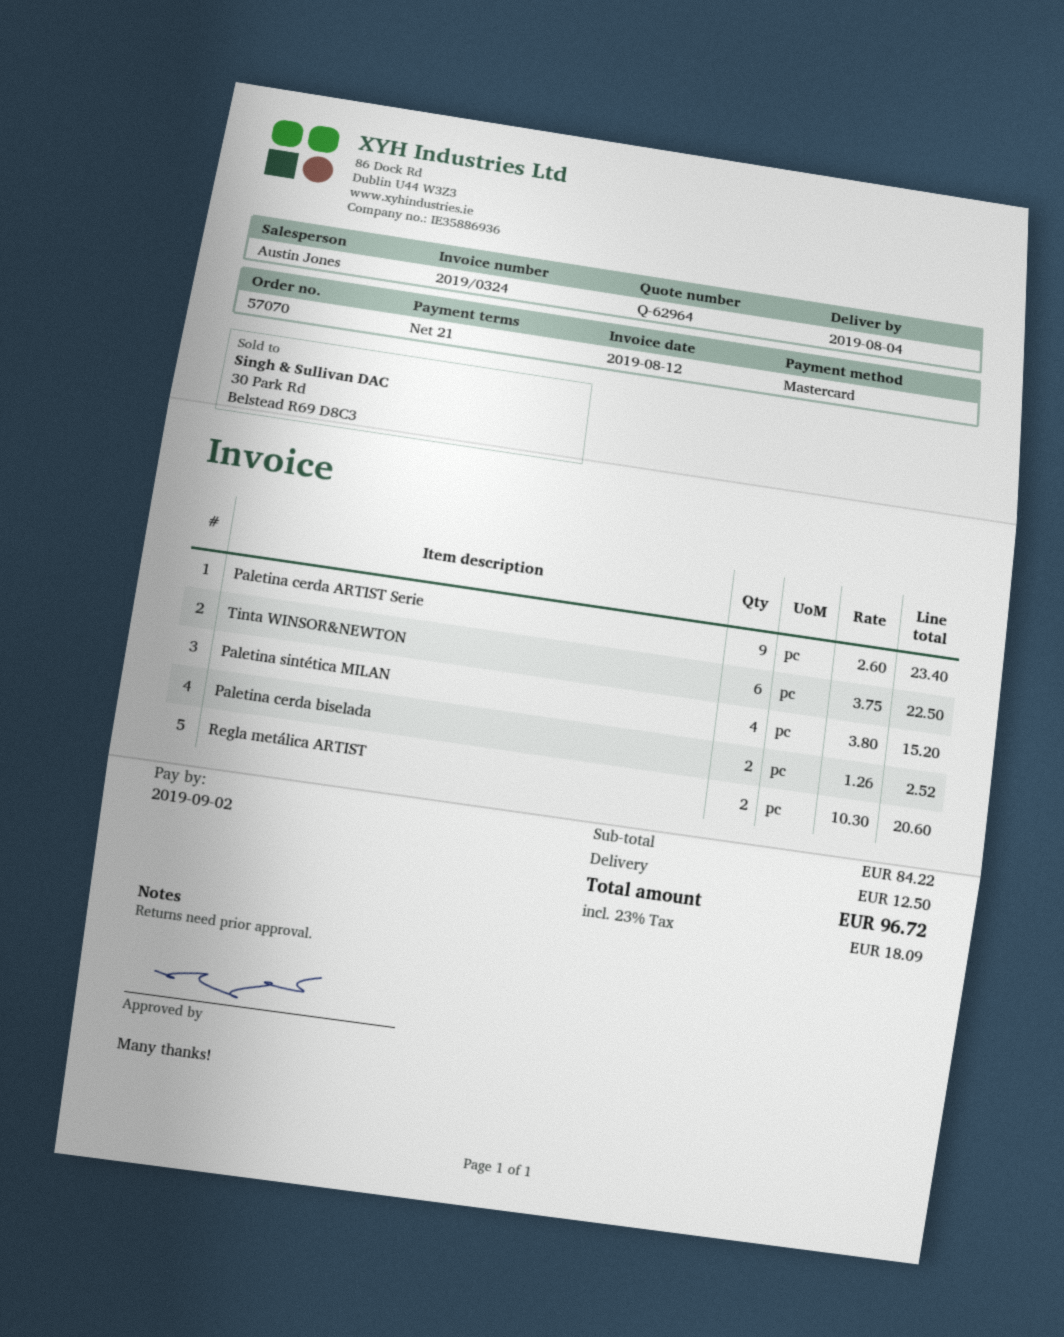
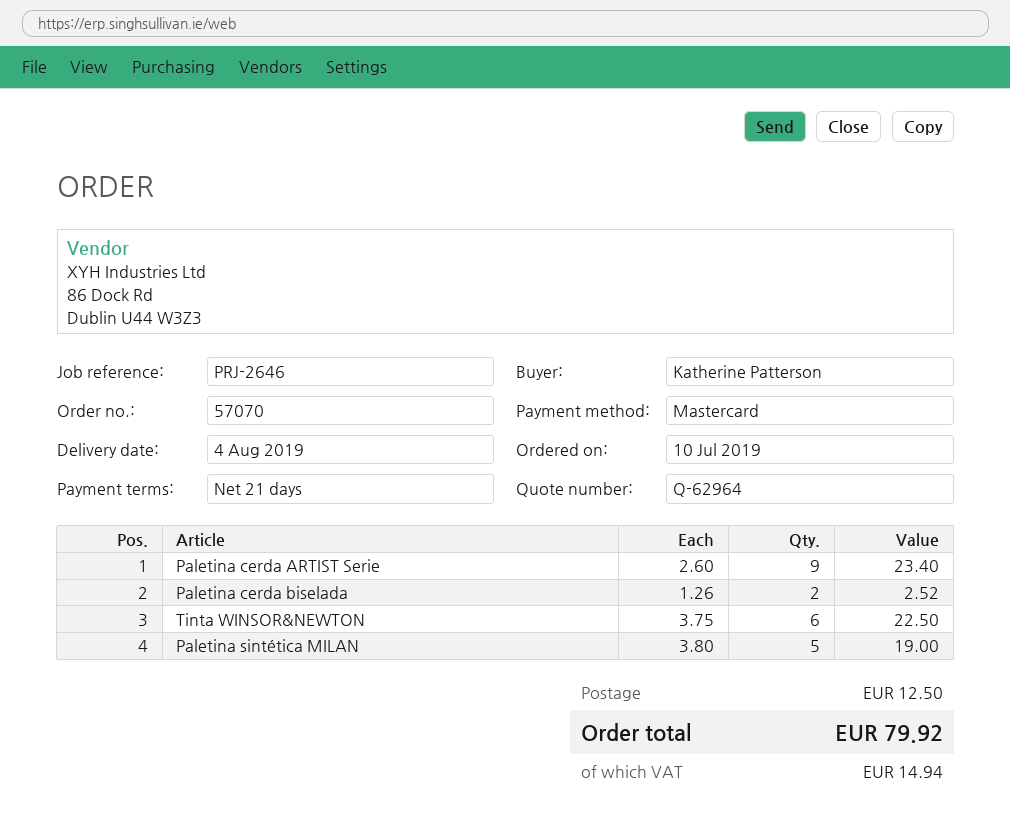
Paletina sintética MILAN: 4 x 3.80 = 15.20 -> 5 x 3.80 = 19.00
Regla metálica ARTIST: 2 x 10.30 = 20.60 -> none
tax: 18.09 -> 14.94
total: 96.72 -> 79.92

